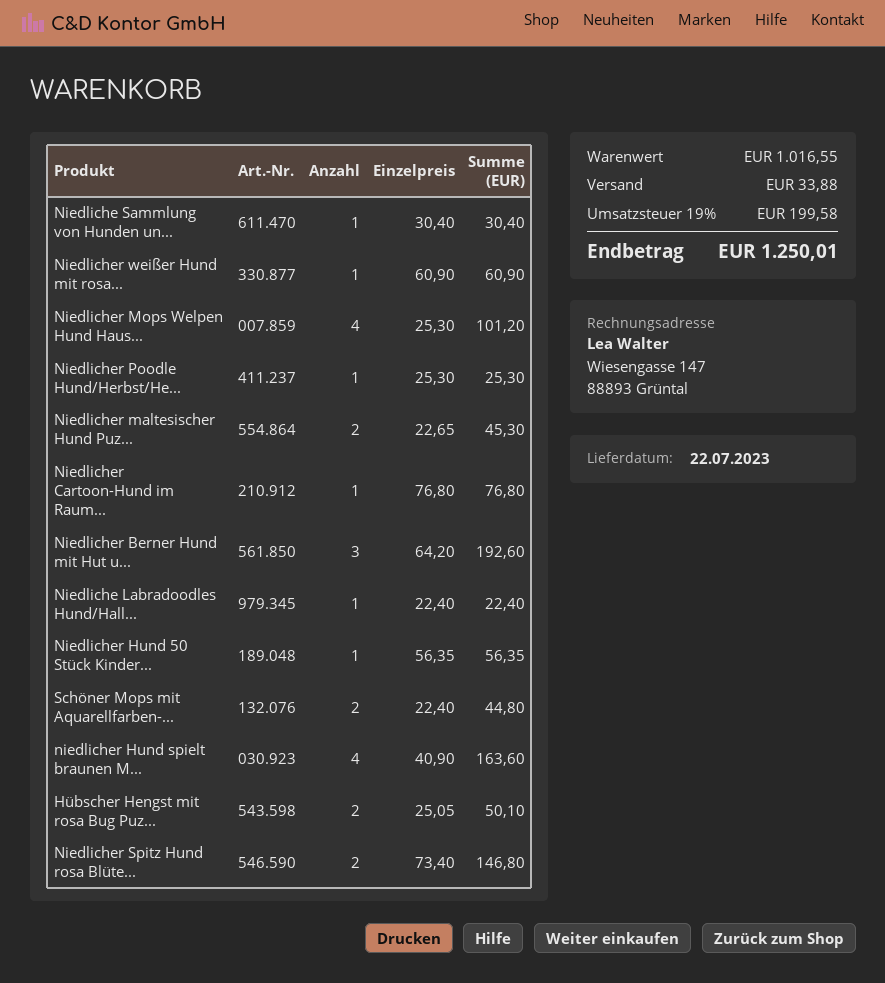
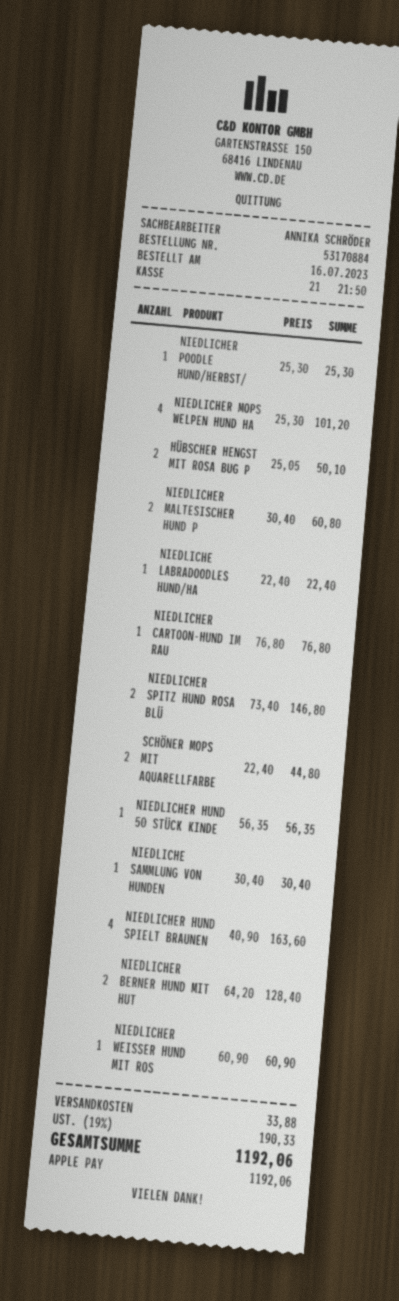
Niedlicher maltesischer Hund Puz...: 2 x 22.65 = 45.30 -> 2 x 30.40 = 60.80
Niedlicher Berner Hund mit Hut u...: 3 x 64.20 = 192.60 -> 2 x 64.20 = 128.40
tax: 19% = 199.58 -> 19% = 190.33
total: 1250.01 -> 1192.06

